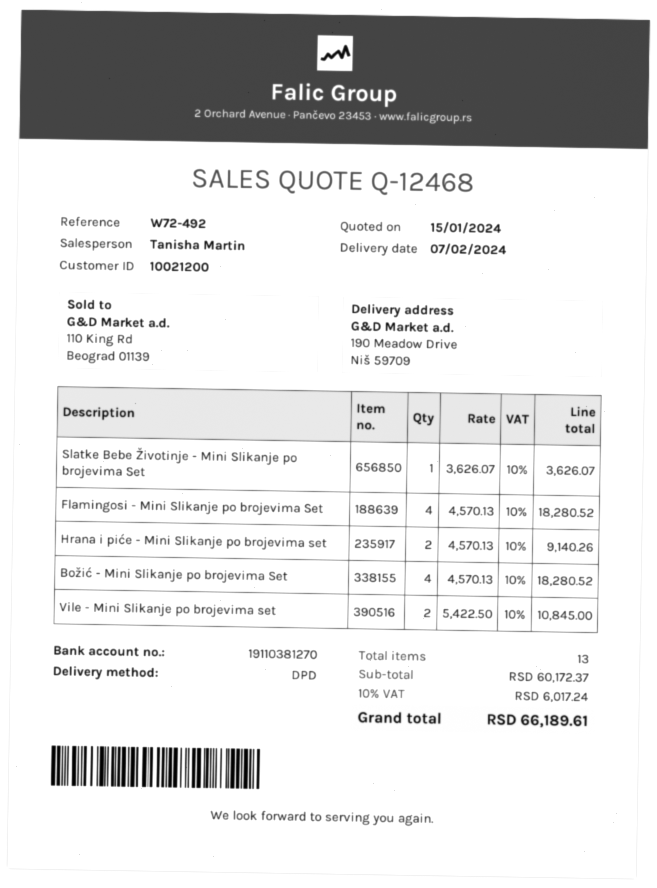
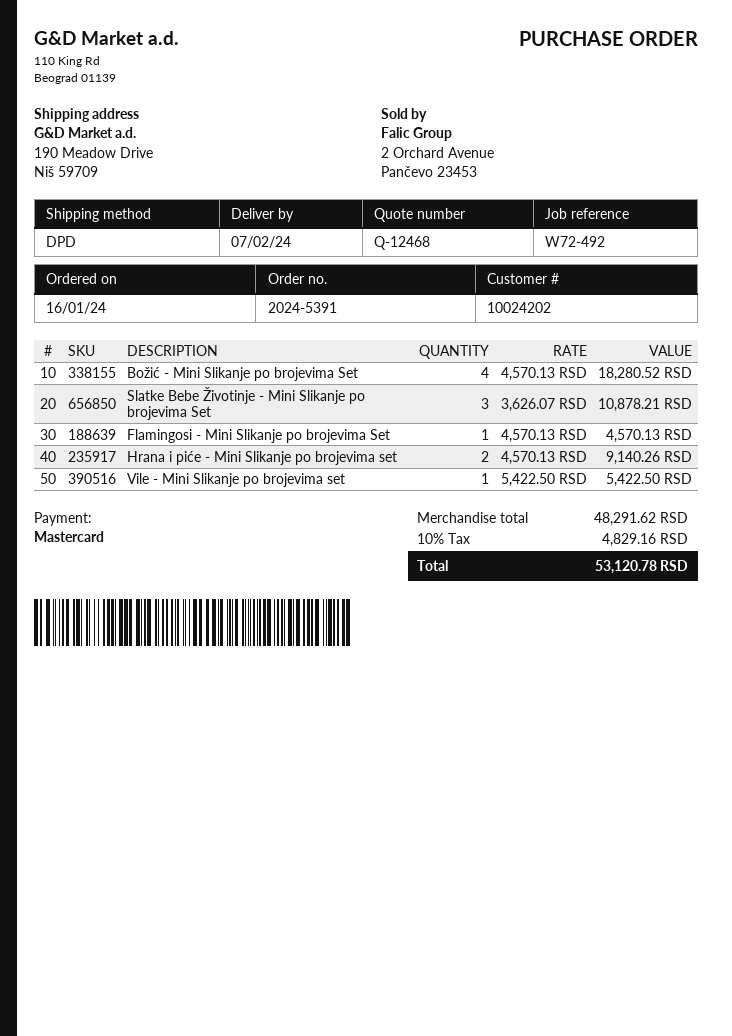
customer number: 10021200 -> 10024202
Slatke Bebe Životinje - Mini Slikanje po brojevima Set: 1 x 3626.07 = 3626.07 -> 3 x 3626.07 = 10878.21
Flamingosi - Mini Slikanje po brojevima Set: 4 x 4570.13 = 18280.52 -> 1 x 4570.13 = 4570.13
Vile - Mini Slikanje po brojevima set: 2 x 5422.50 = 10845.00 -> 1 x 5422.50 = 5422.50
subtotal: 60172.37 -> 48291.62
tax: 10% = 6017.24 -> 10% = 4829.16
total: 66189.61 -> 53120.78

